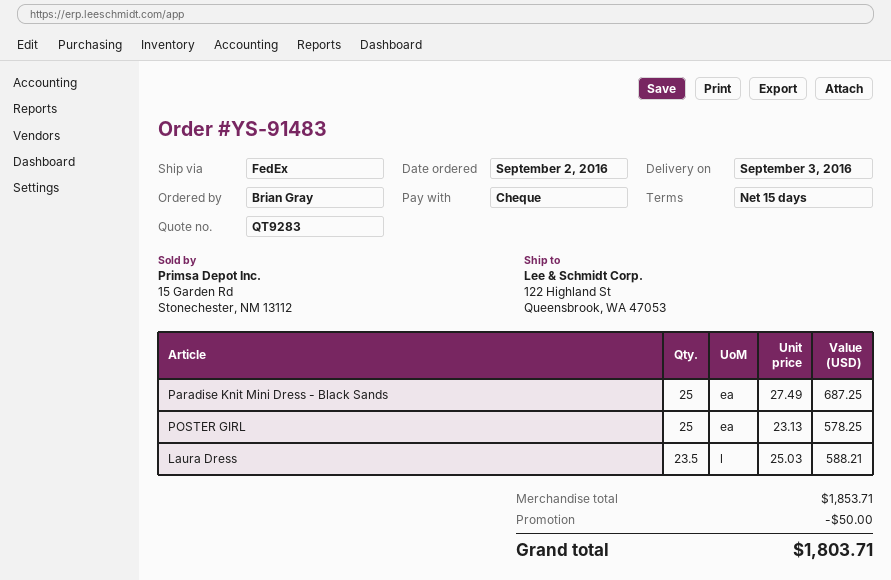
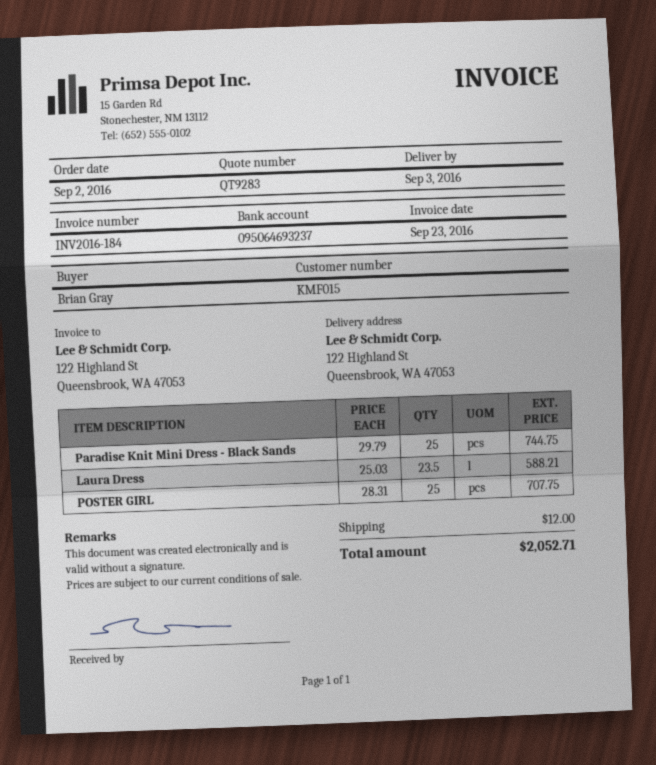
Paradise Knit Mini Dress - Black Sands: 25 x 27.49 = 687.25 -> 25 x 29.79 = 744.75
POSTER GIRL: 25 x 23.13 = 578.25 -> 25 x 28.31 = 707.75
discount: 50.00 -> none
shipping: none -> 12.00
total: 1803.71 -> 2052.71

